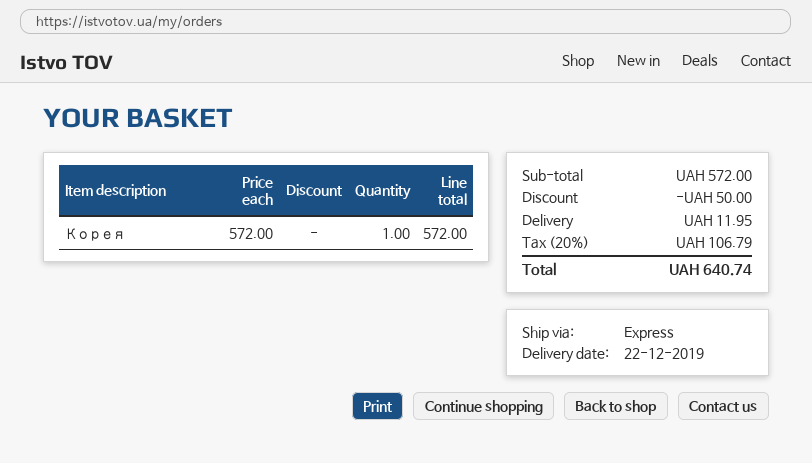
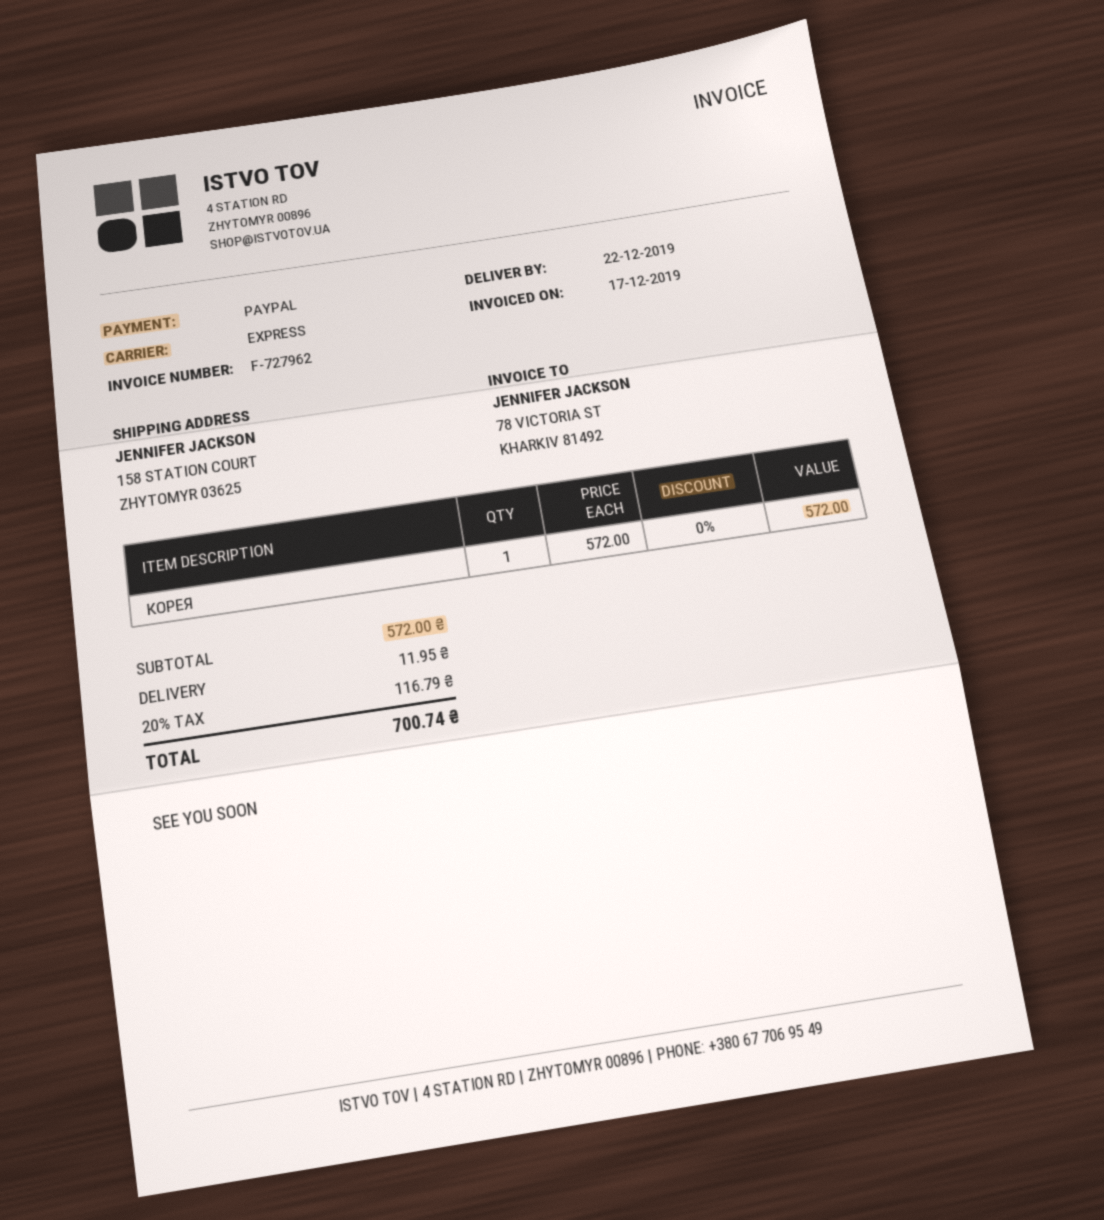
discount: 50.00 -> none
tax: 20% = 106.79 -> 20% = 116.79
total: 640.74 -> 700.74

